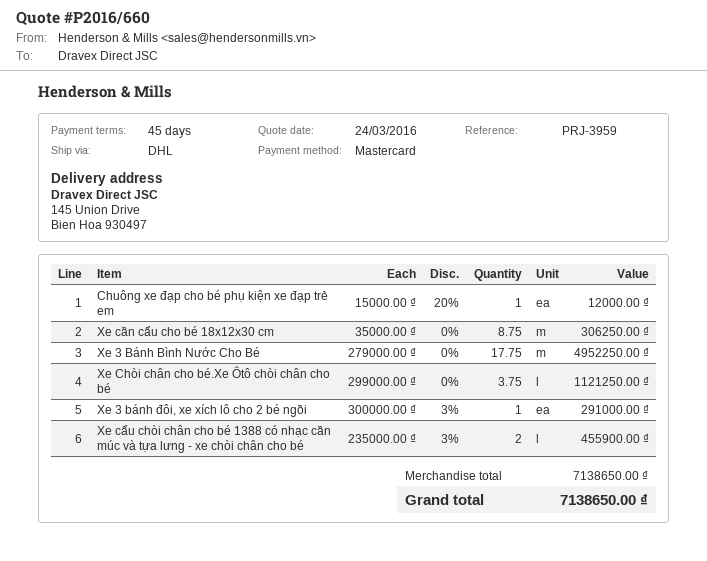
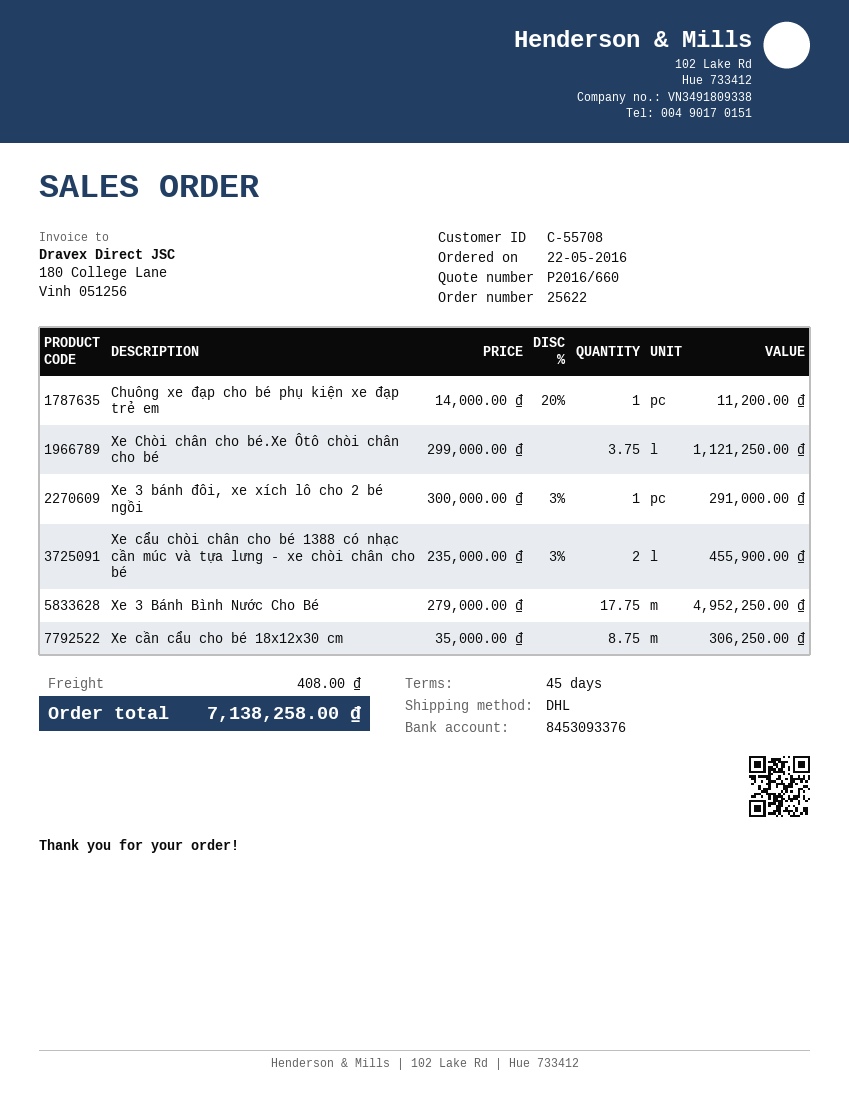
Chuông xe đạp cho bé phụ kiện xe đạp trẻ em: 1 x 15000.00 - 20% = 12000.00 -> 1 x 14000.00 - 20% = 11200.00
shipping: none -> 408.00
total: 7138650.00 -> 7138258.00

